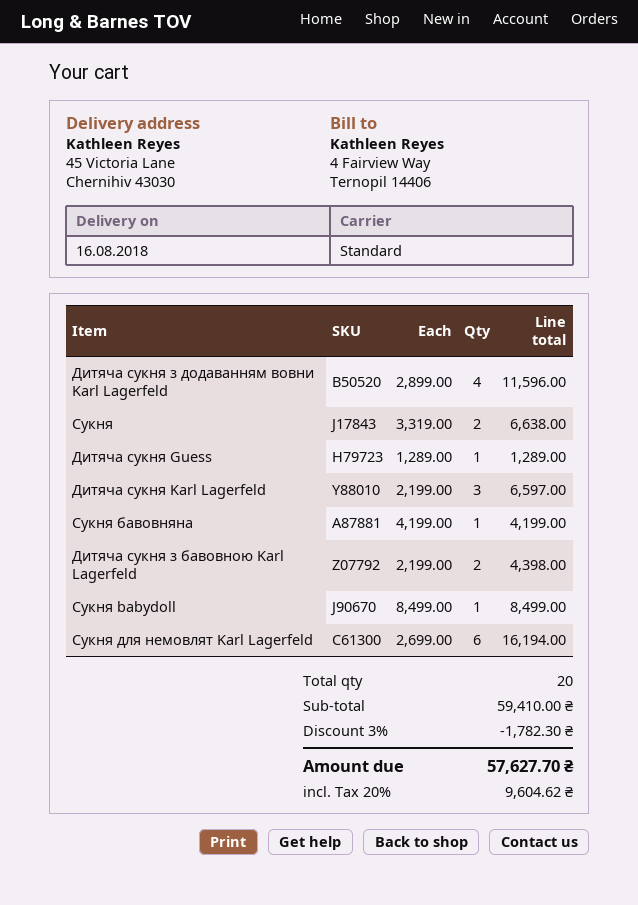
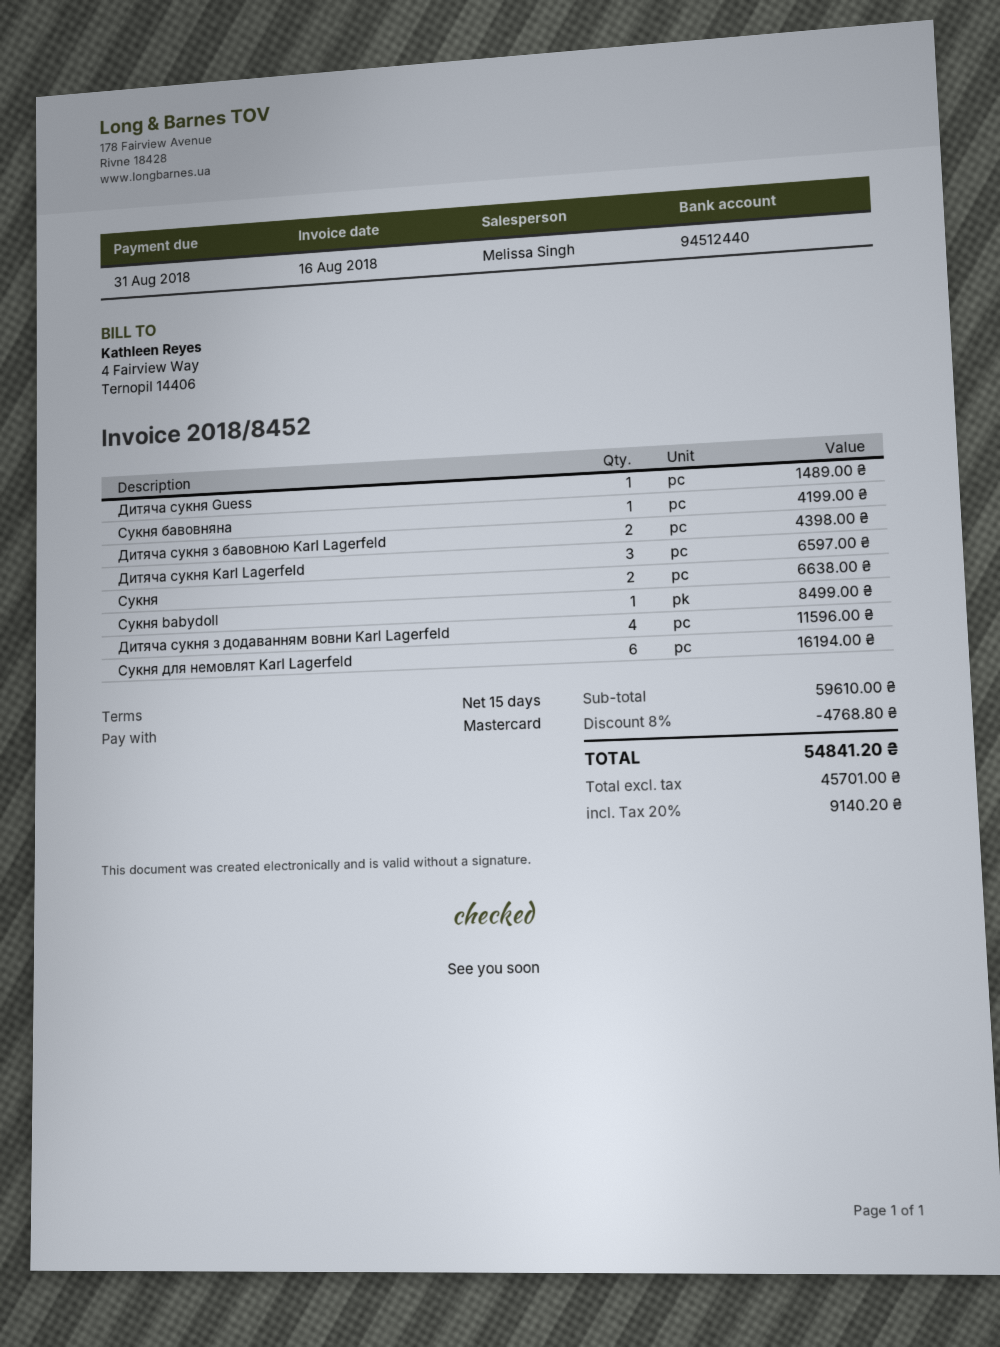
Дитяча сукня Guess: 1 for 1289.00 -> 1 for 1489.00
subtotal: 59410.00 -> 59610.00
discount: 3% = 1782.30 -> 8% = 4768.80
tax: 20% = 9604.62 -> 20% = 9140.20
total: 57627.70 -> 54841.20

